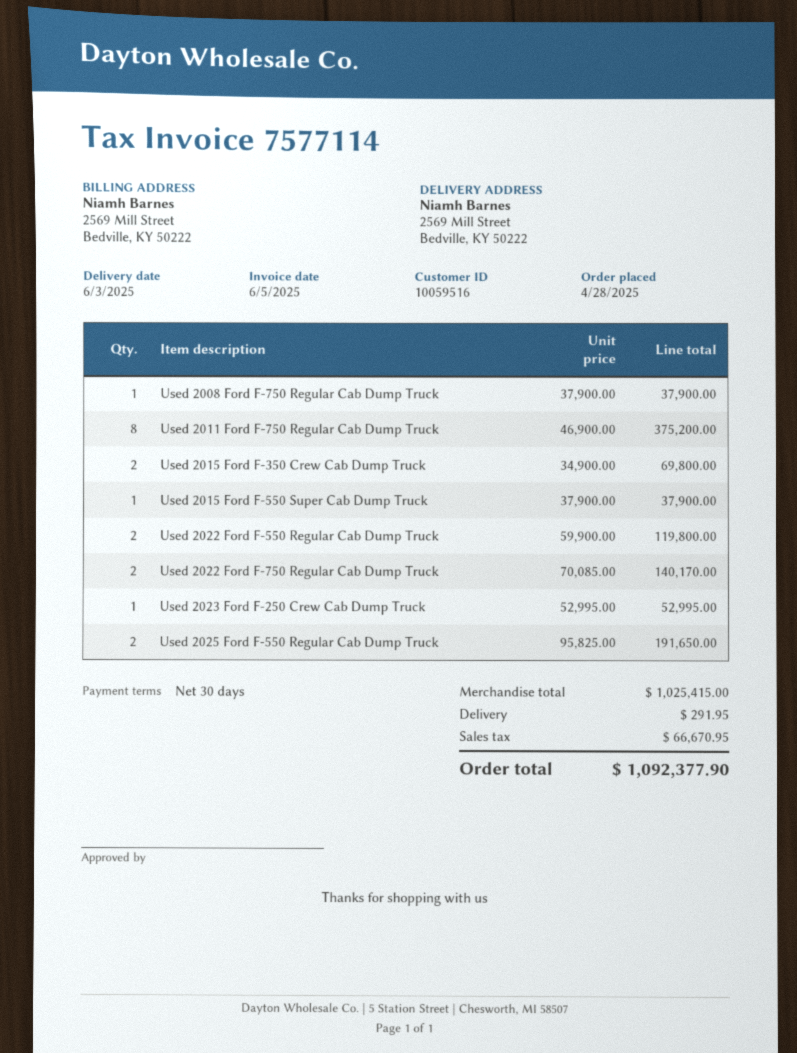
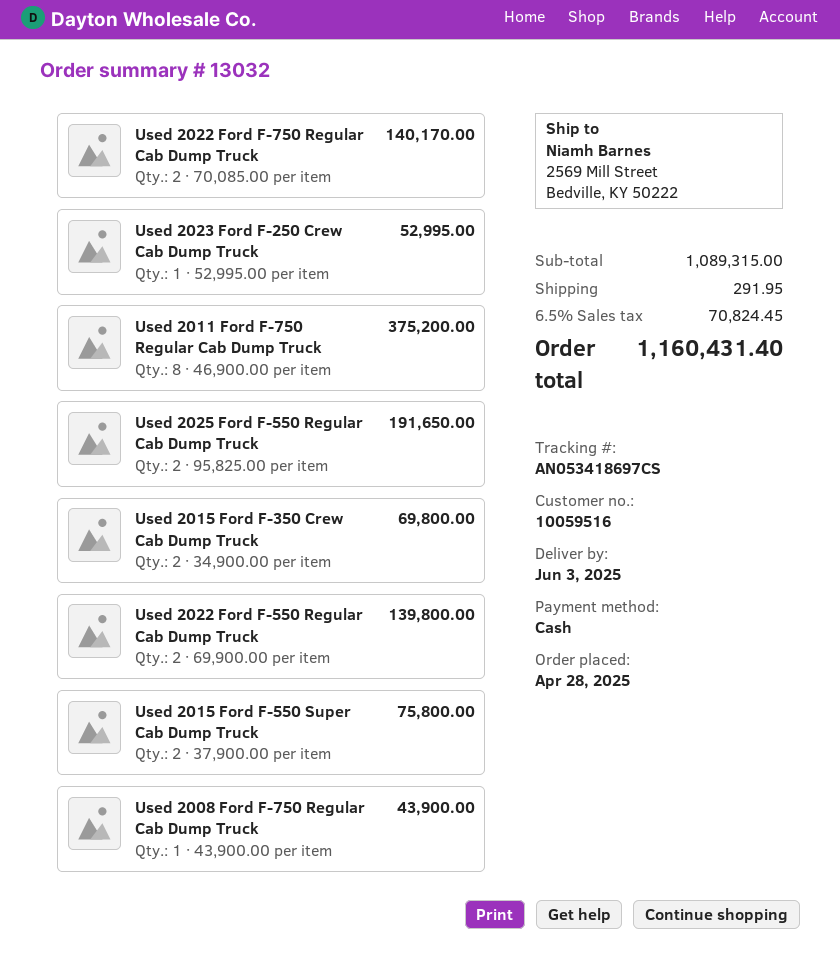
Used 2008 Ford F-750 Regular Cab Dump Truck: 1 x 37900.00 = 37900.00 -> 1 x 43900.00 = 43900.00
Used 2015 Ford F-550 Super Cab Dump Truck: 1 x 37900.00 = 37900.00 -> 2 x 37900.00 = 75800.00
Used 2022 Ford F-550 Regular Cab Dump Truck: 2 x 59900.00 = 119800.00 -> 2 x 69900.00 = 139800.00
subtotal: 1025415.00 -> 1089315.00
tax: 66670.95 -> 70824.45
total: 1092377.90 -> 1160431.40

